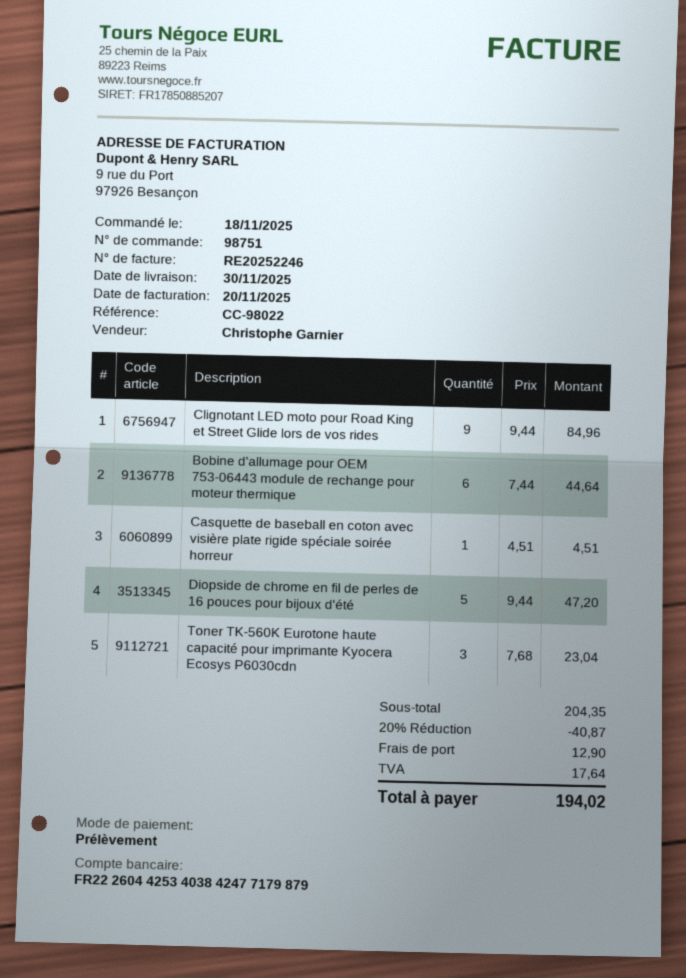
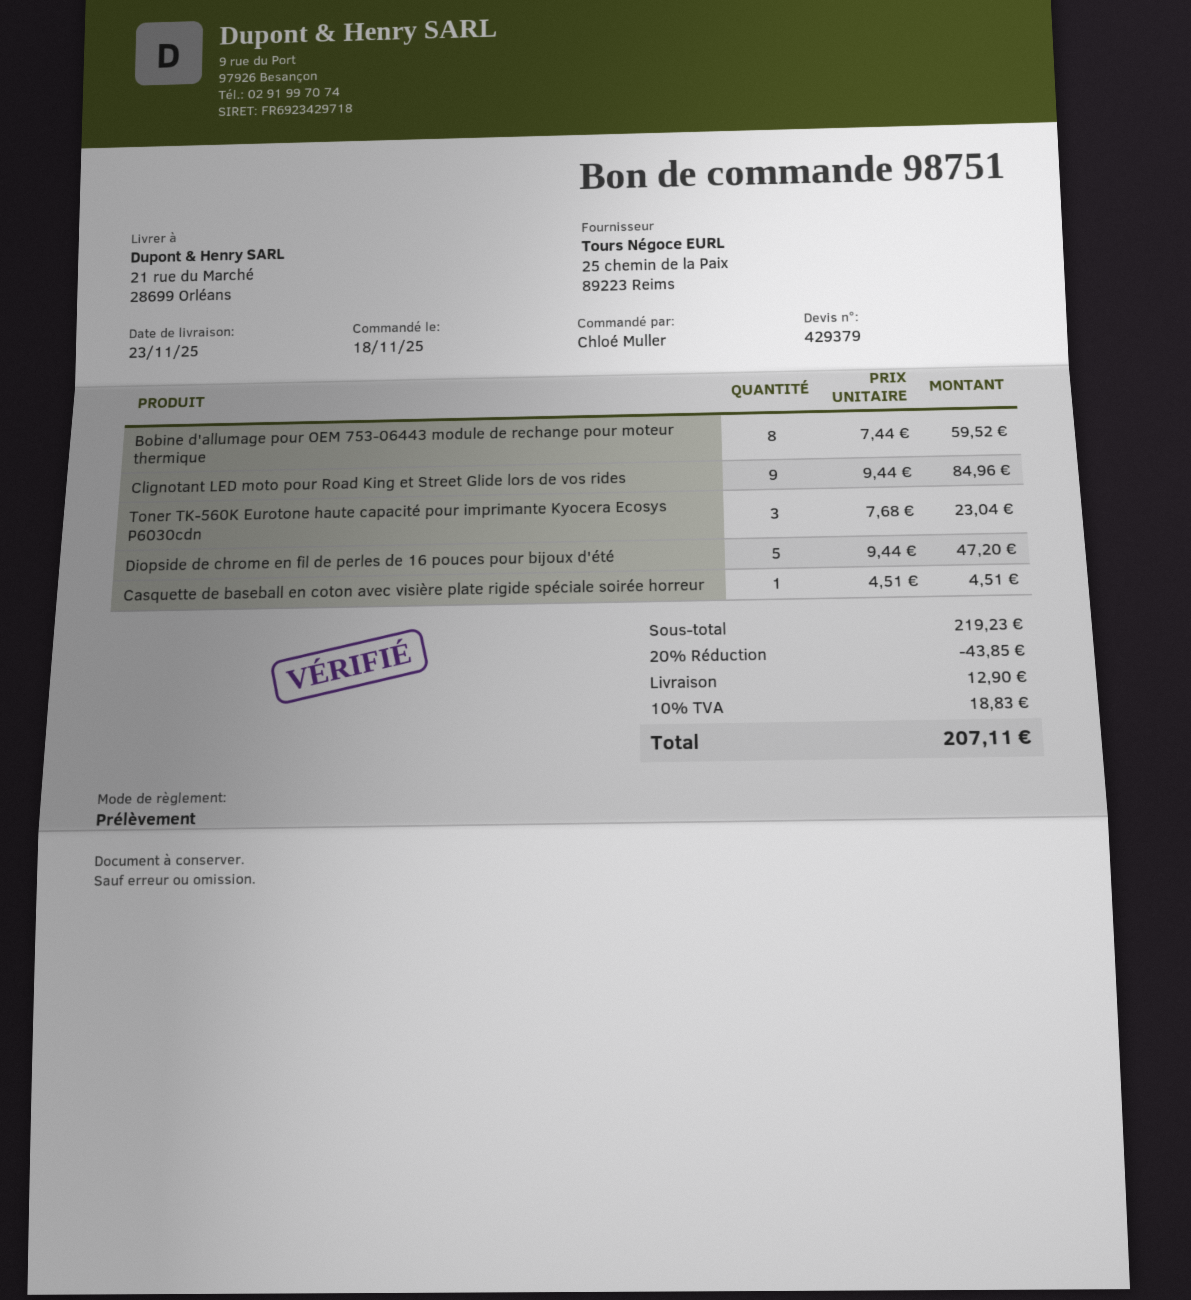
delivery date: 2025-11-30 -> 2025-11-23
Bobine d'allumage pour OEM 753-06443 module de rechange pour moteur thermique: 6 x 7.44 = 44.64 -> 8 x 7.44 = 59.52
subtotal: 204.35 -> 219.23
discount: 20% = 40.87 -> 20% = 43.85
tax: 17.64 -> 18.83
total: 194.02 -> 207.11

